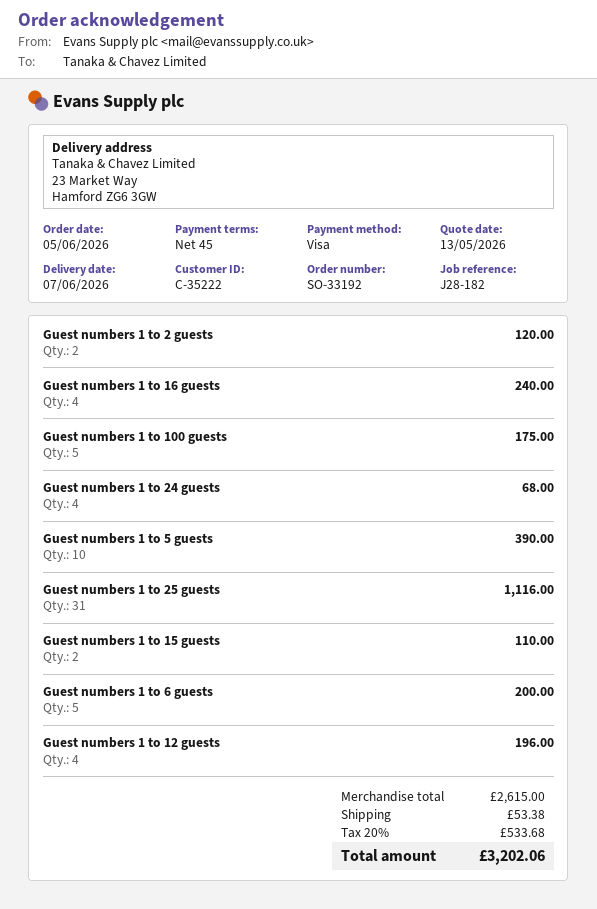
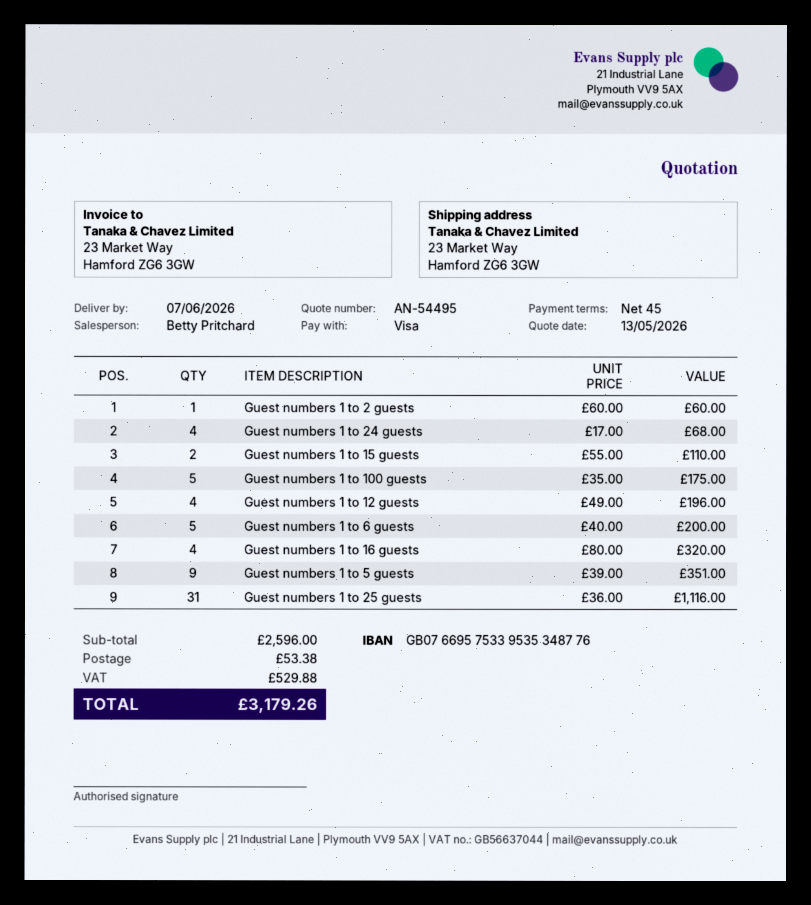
Guest numbers 1 to 2 guests: 2 for 120.00 -> 1 for 60.00
Guest numbers 1 to 16 guests: 4 for 240.00 -> 4 for 320.00
Guest numbers 1 to 5 guests: 10 for 390.00 -> 9 for 351.00
subtotal: 2615.00 -> 2596.00
tax: 533.68 -> 529.88
total: 3202.06 -> 3179.26

